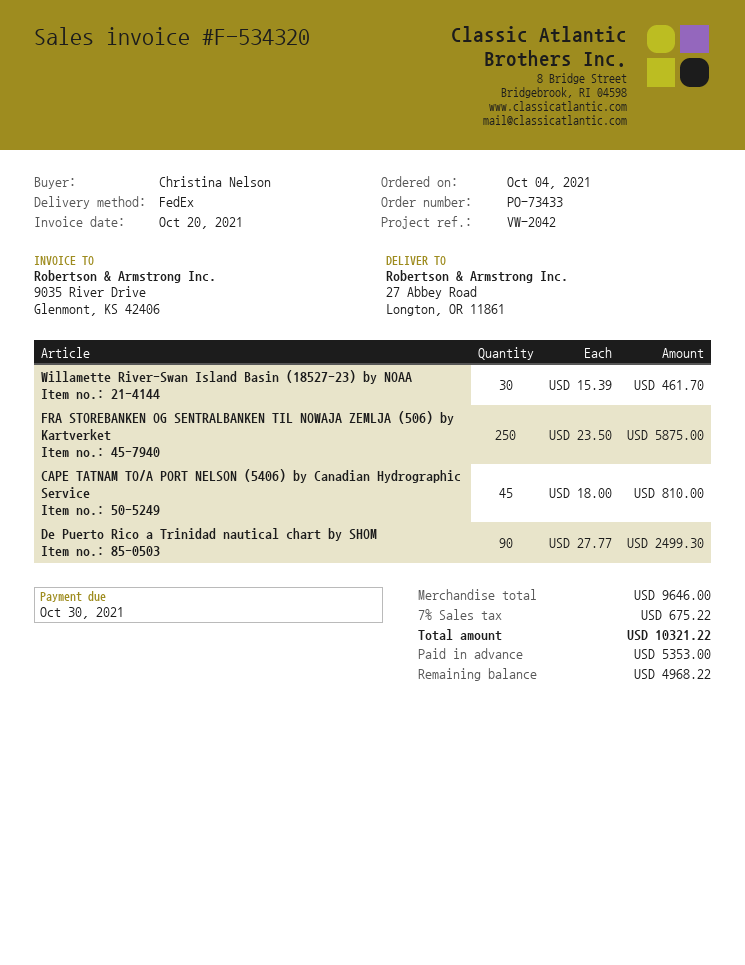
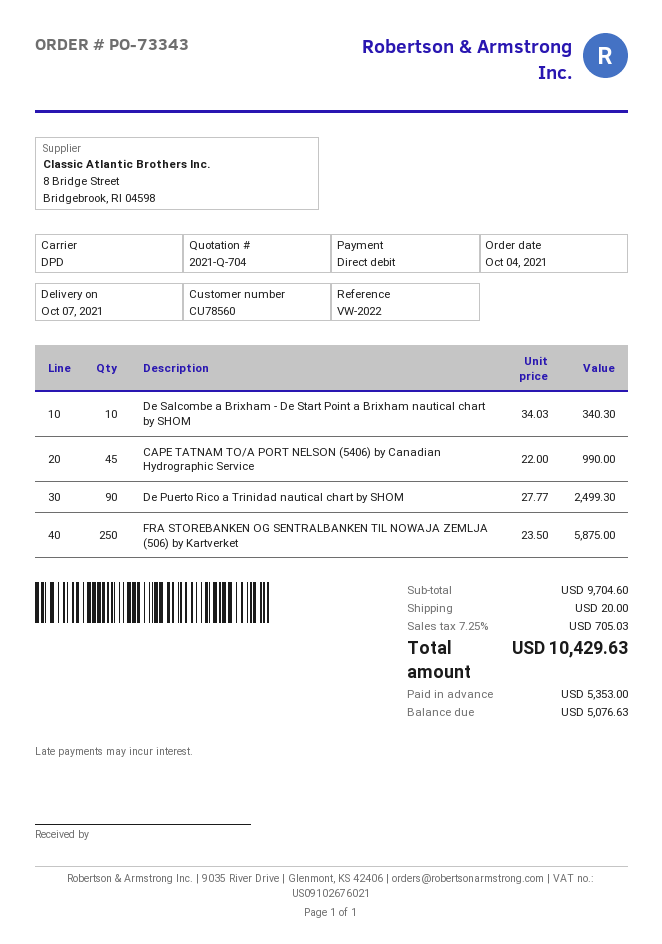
order number: PO-73433 -> PO-73343
reference: VW-2042 -> VW-2022
shipping method: FedEx -> DPD
Willamette River-Swan Island Basin (18527-23) by NOAA: 30 x 15.39 = 461.70 -> none
CAPE TATNAM TO/A PORT NELSON (5406) by Canadian Hydrographic Service: 45 x 18.00 = 810.00 -> 45 x 22.00 = 990.00
De Salcombe a Brixham - De Start Point a Brixham nautical chart by SHOM: none -> 10 x 34.03 = 340.30
subtotal: 9646.00 -> 9704.60
shipping: none -> 20.00
tax: 7% = 675.22 -> 7.25% = 705.03
total: 10321.22 -> 10429.63
balance: 4968.22 -> 5076.63

